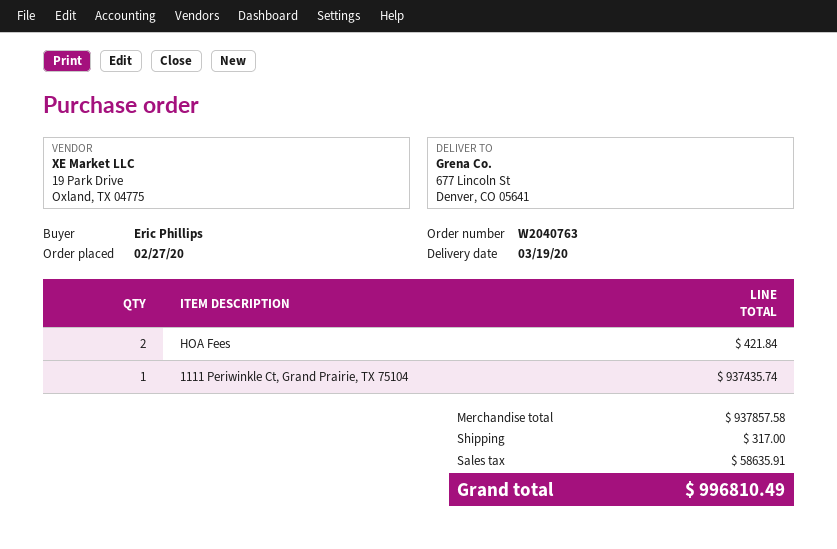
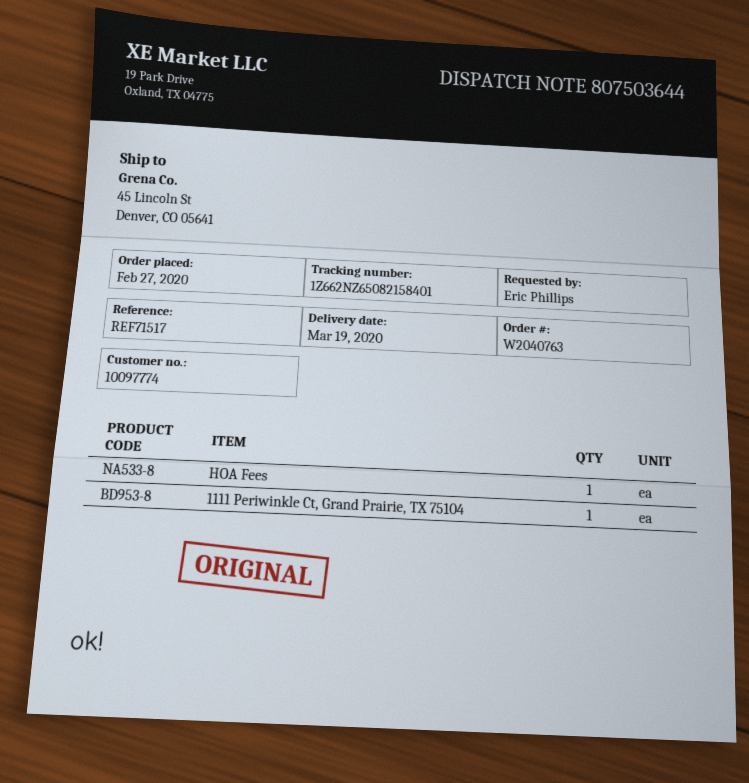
ship to: 677 Lincoln St, Denver, CO 05641 -> 45 Lincoln St, Denver, CO 05641
HOA Fees: 2 -> 1

